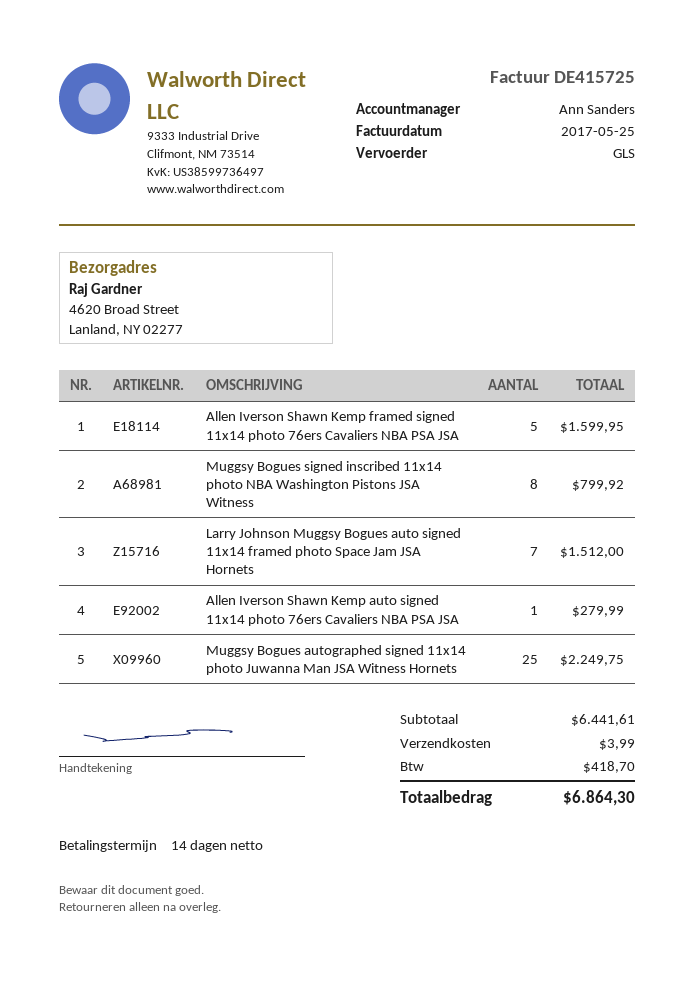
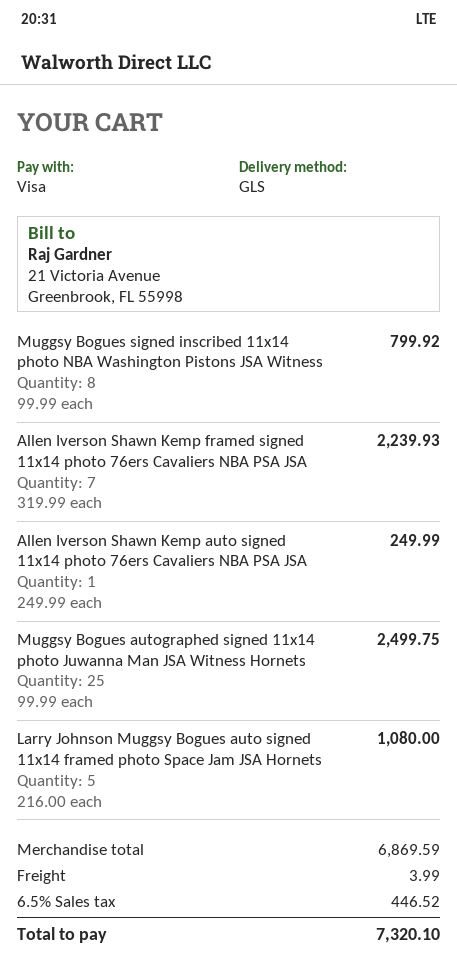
Allen Iverson Shawn Kemp framed signed 11x14 photo 76ers Cavaliers NBA PSA JSA: 5 for 1599.95 -> 7 for 2239.93
Larry Johnson Muggsy Bogues auto signed 11x14 framed photo Space Jam JSA Hornets: 7 for 1512.00 -> 5 for 1080.00
Allen Iverson Shawn Kemp auto signed 11x14 photo 76ers Cavaliers NBA PSA JSA: 1 for 279.99 -> 1 for 249.99
Muggsy Bogues autographed signed 11x14 photo Juwanna Man JSA Witness Hornets: 25 for 2249.75 -> 25 for 2499.75
subtotal: 6441.61 -> 6869.59
tax: 418.70 -> 446.52
total: 6864.30 -> 7320.10

